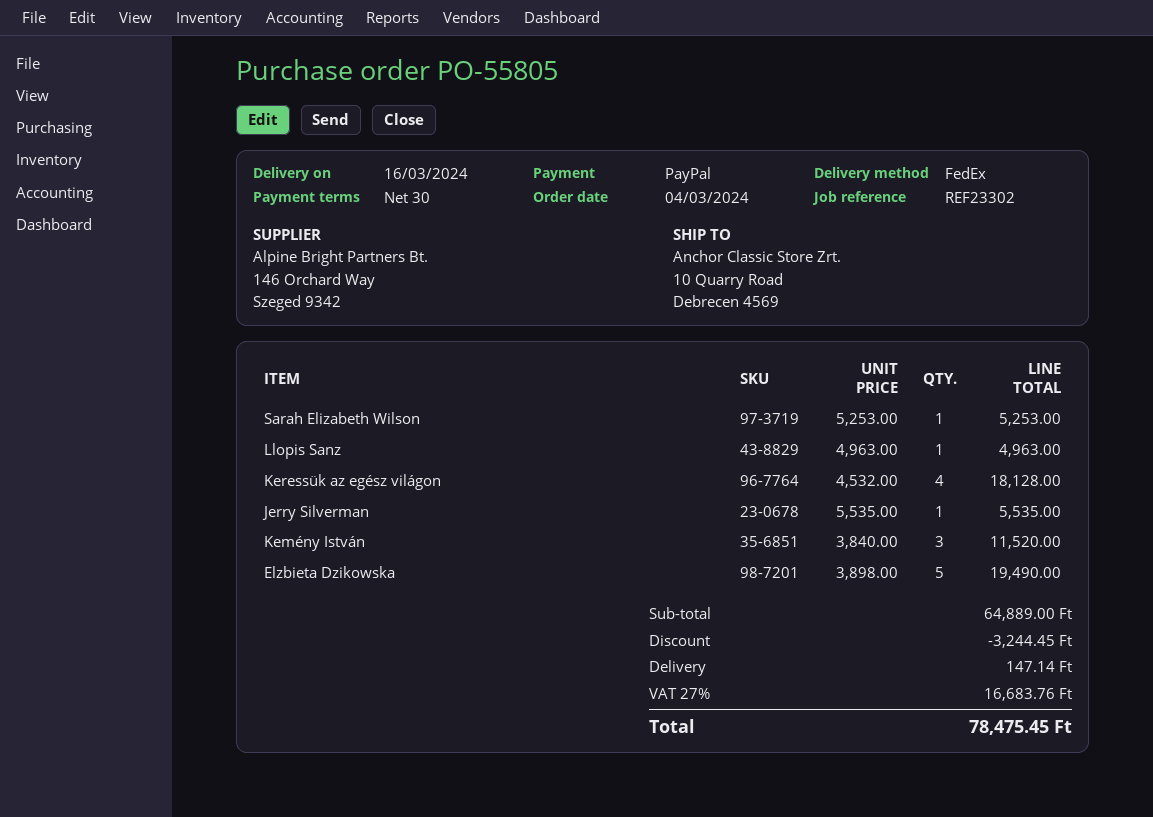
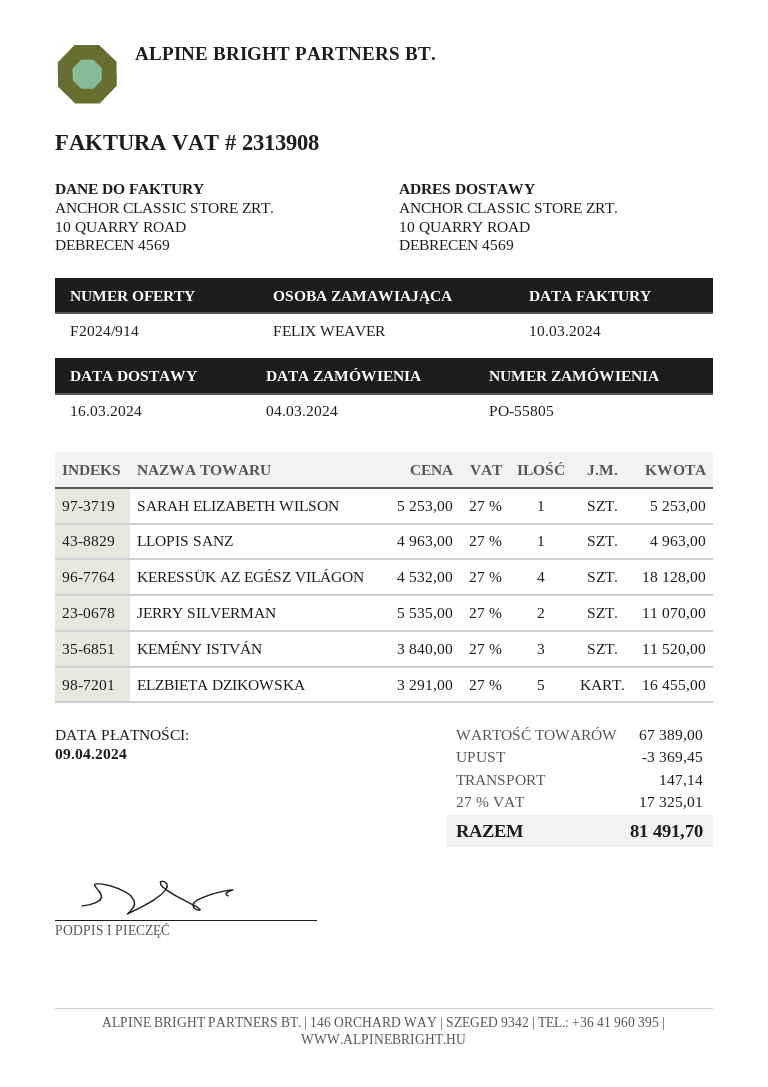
Jerry Silverman: 1 x 5535.00 = 5535.00 -> 2 x 5535.00 = 11070.00
Elzbieta Dzikowska: 5 x 3898.00 = 19490.00 -> 5 x 3291.00 = 16455.00
subtotal: 64889.00 -> 67389.00
discount: 3244.45 -> 3369.45
tax: 27% = 16683.76 -> 27% = 17325.01
total: 78475.45 -> 81491.70

